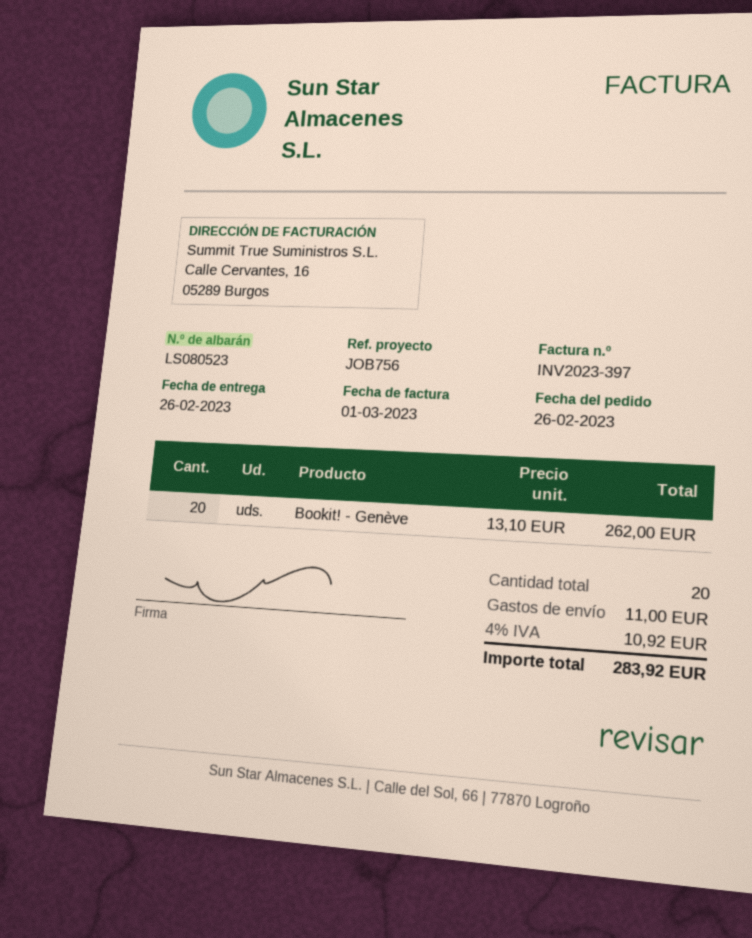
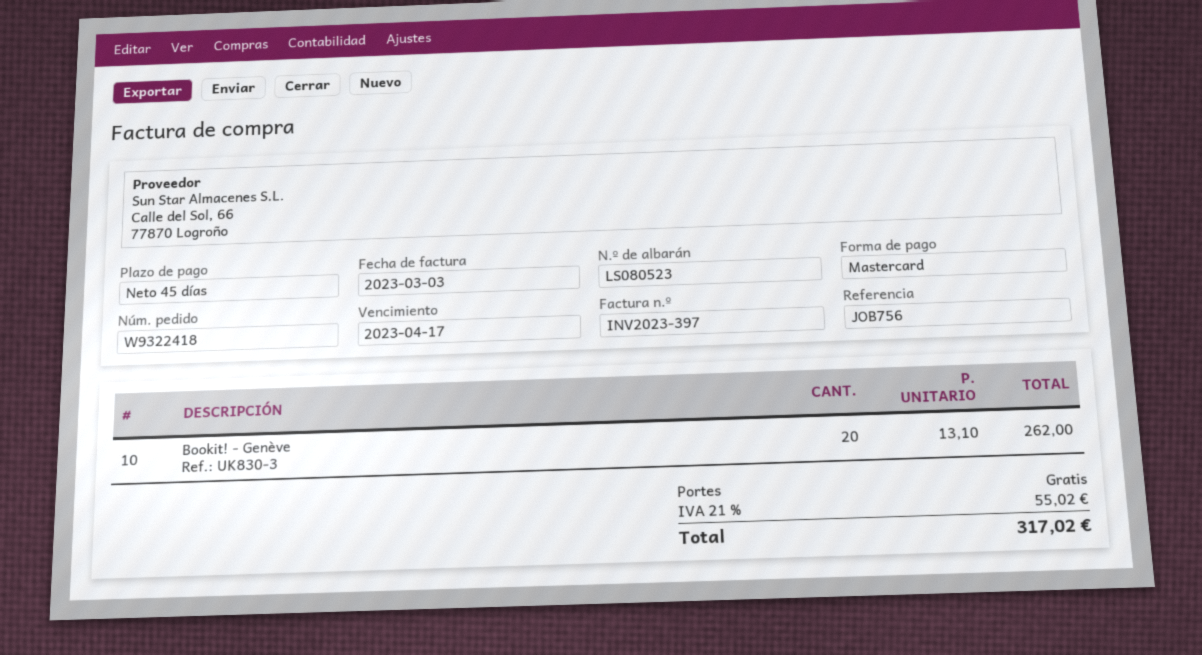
invoice date: 2023-03-01 -> 2023-03-03
shipping: 11.00 -> 0.00
tax: 4% = 10.92 -> 21% = 55.02
total: 283.92 -> 317.02

